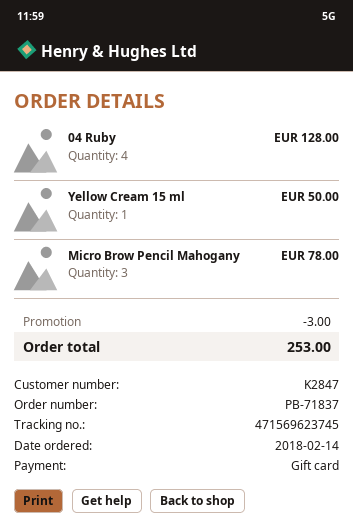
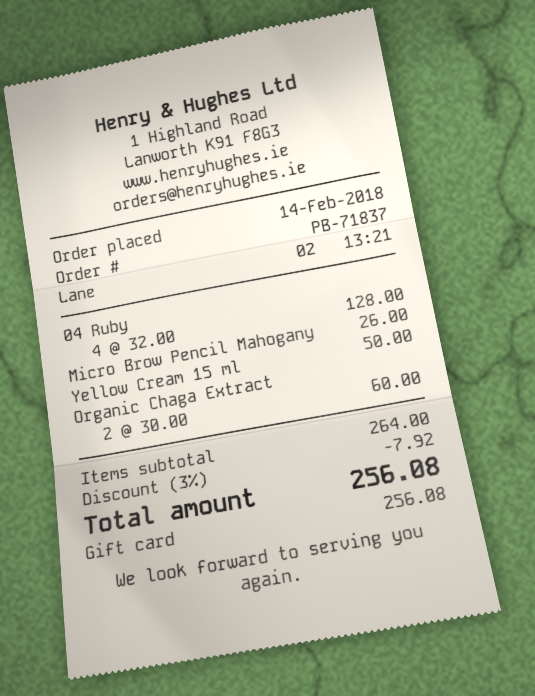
Micro Brow Pencil Mahogany: 3 for 78.00 -> 1 for 26.00
Organic Chaga Extract: none -> 2 for 60.00
discount: 3.00 -> 7.92
total: 253.00 -> 256.08

